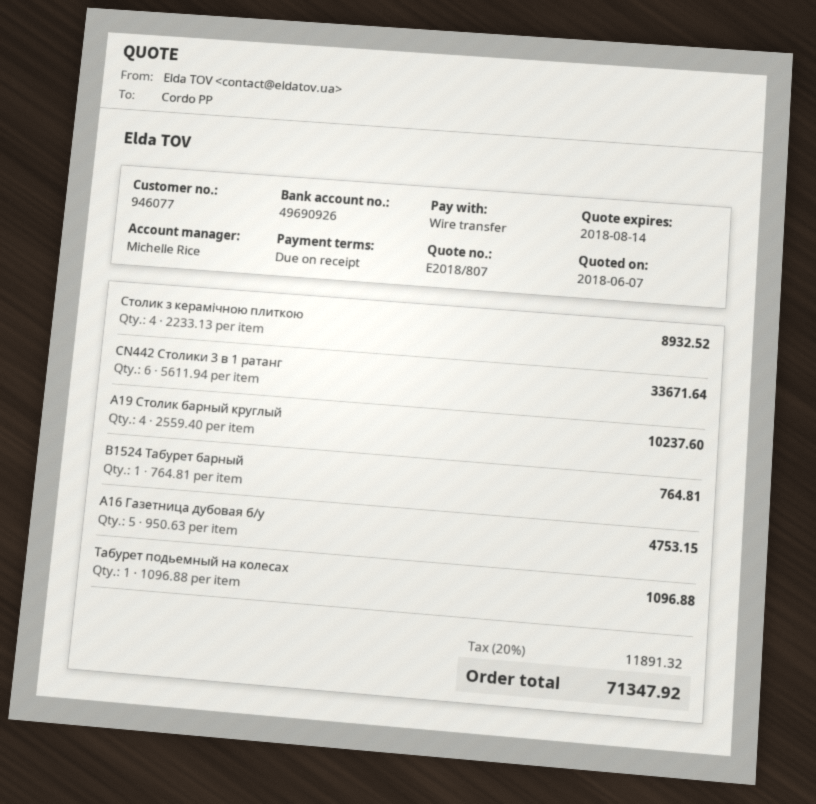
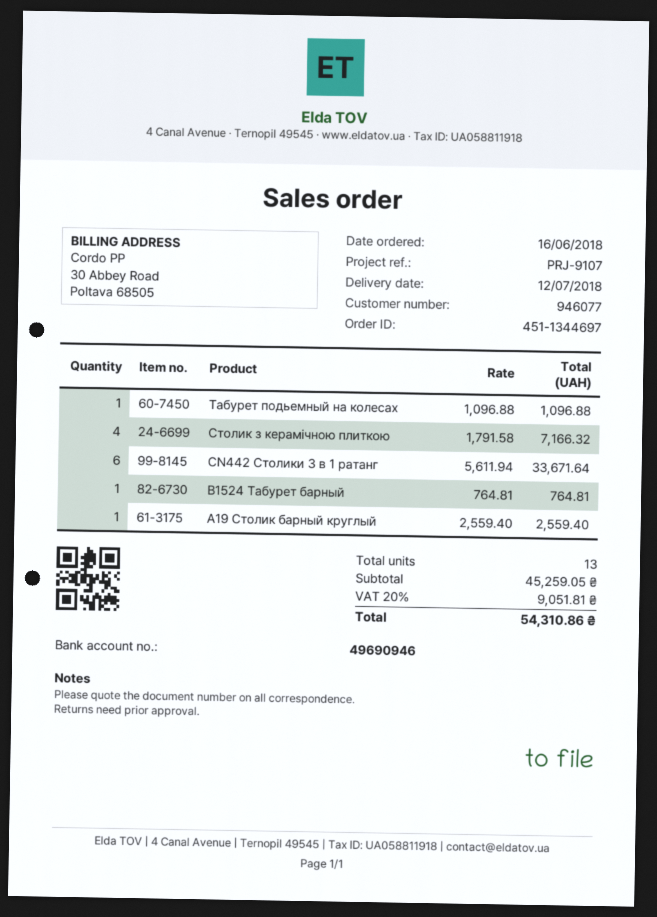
bank account: 49690926 -> 49690946
Столик з керамічною плиткою: 4 x 2233.13 = 8932.52 -> 4 x 1791.58 = 7166.32
А19 Столик барный круглый: 4 x 2559.40 = 10237.60 -> 1 x 2559.40 = 2559.40
А16 Газетница дубовая б/у: 5 x 950.63 = 4753.15 -> none
tax: 20% = 11891.32 -> 20% = 9051.81
total: 71347.92 -> 54310.86

